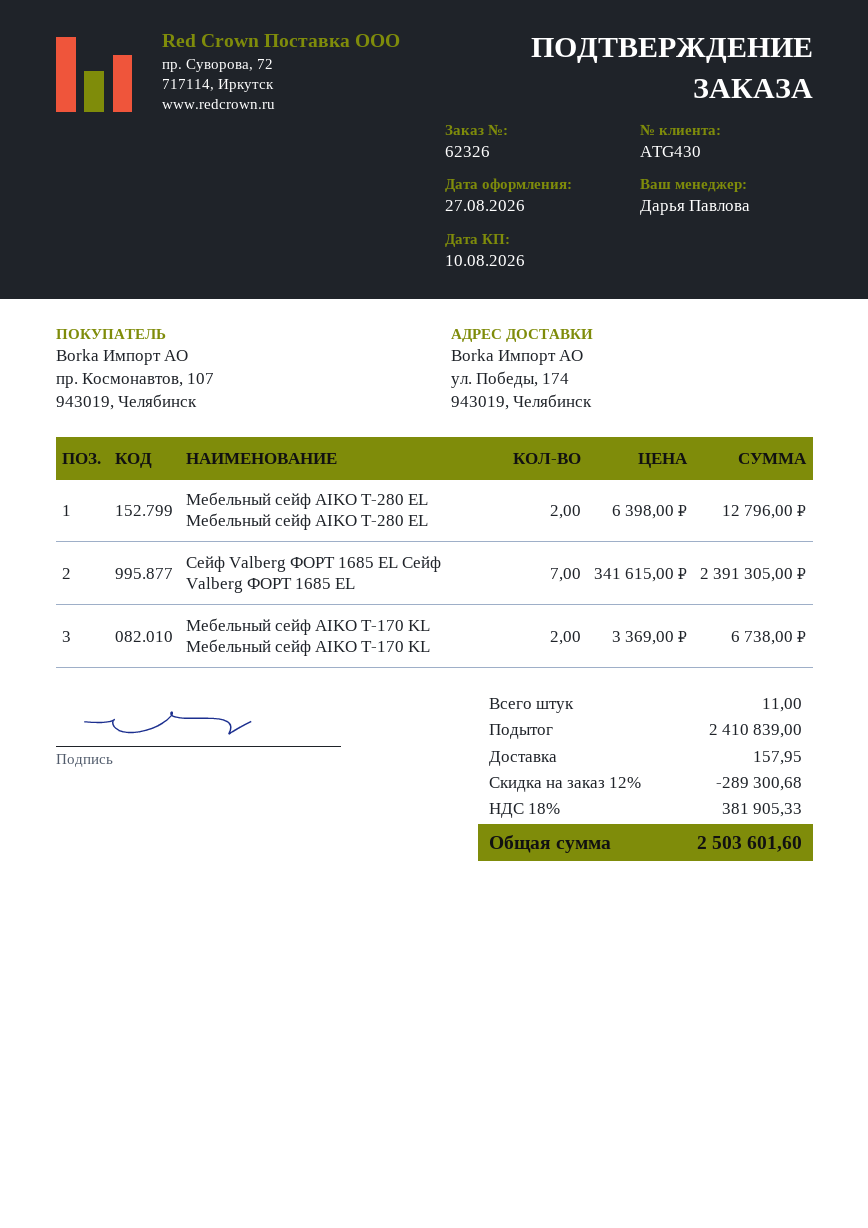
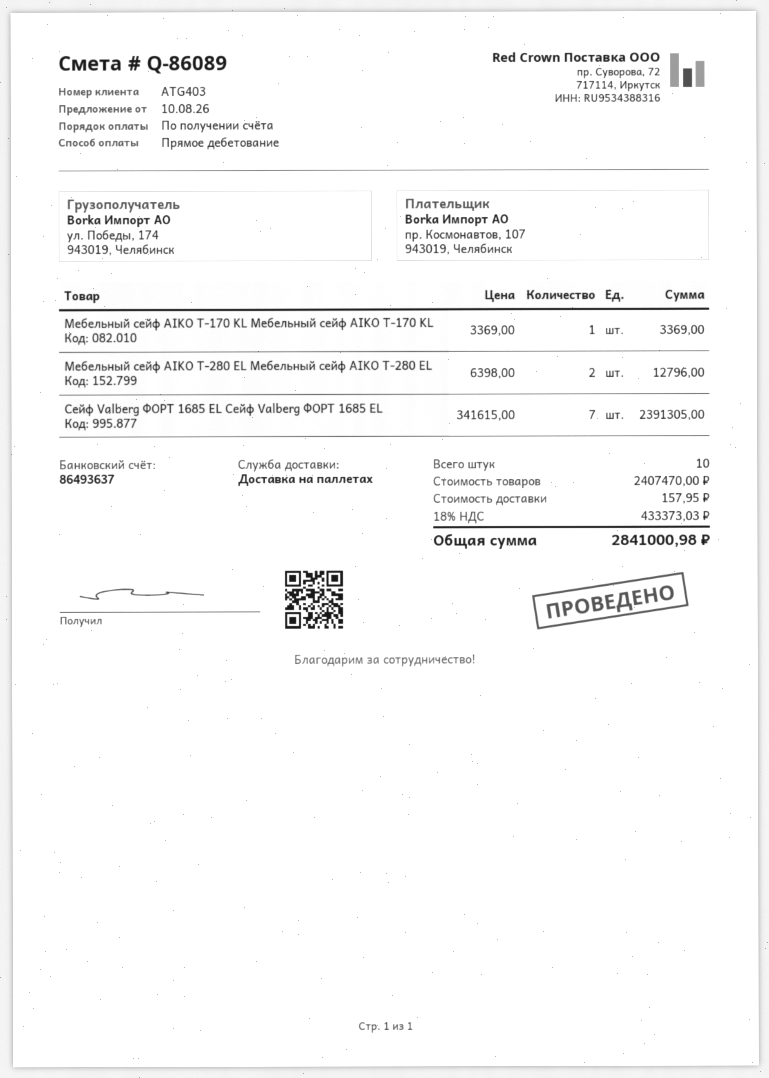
customer number: ATG430 -> ATG403
Мебельный сейф AIKO T-170 KL Мебельный сейф AIKO T-170 KL: 2 x 3369.00 = 6738.00 -> 1 x 3369.00 = 3369.00
total quantity: 11 -> 10
subtotal: 2410839.00 -> 2407470.00
discount: 12% = 289300.68 -> none
tax: 18% = 381905.33 -> 18% = 433373.03
total: 2503601.60 -> 2841000.98

